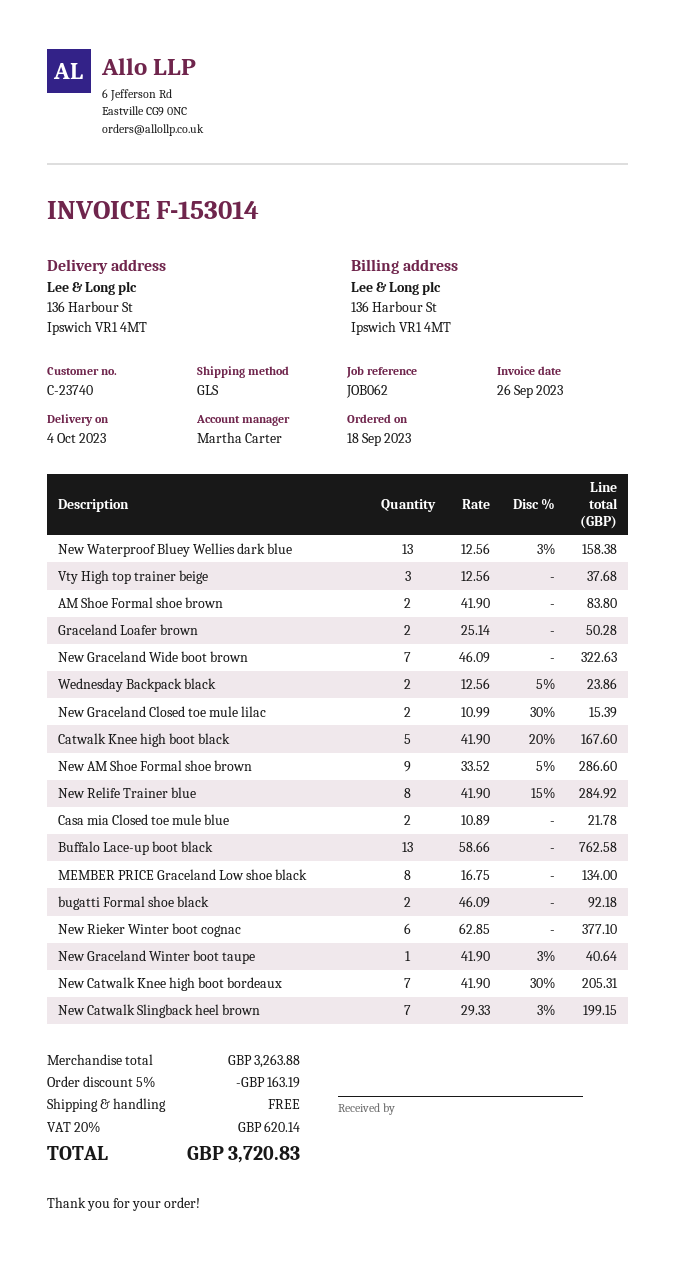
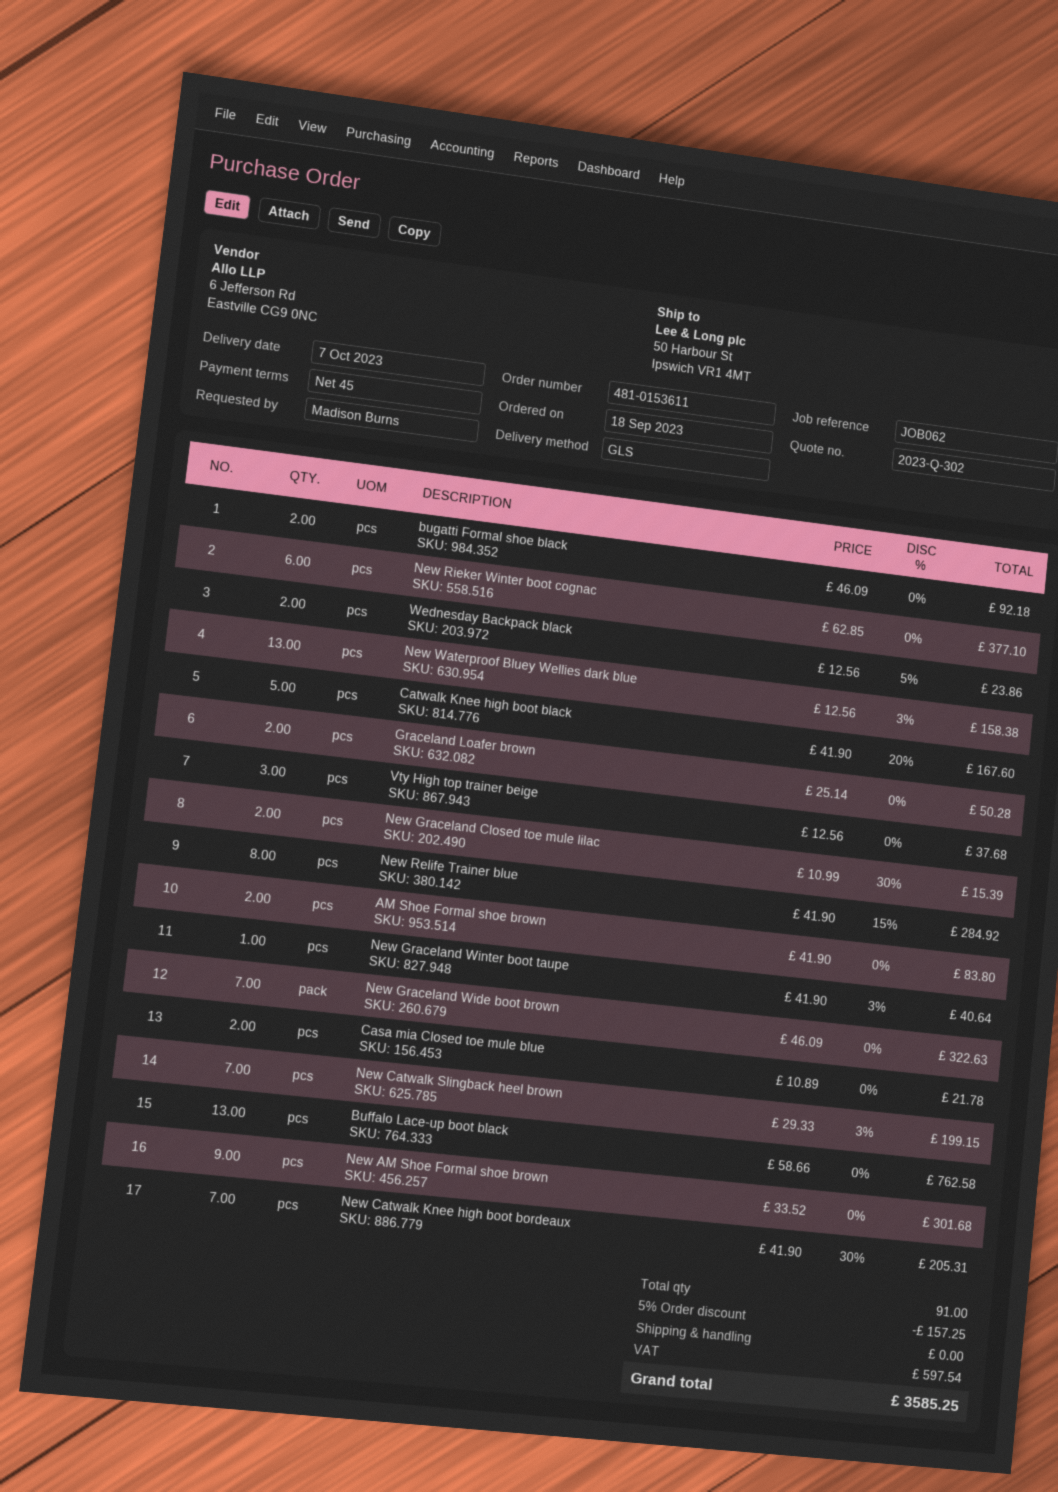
delivery date: 2023-10-04 -> 2023-10-07
ship to: 136 Harbour St, Ipswich VR1 4MT -> 50 Harbour St, Ipswich VR1 4MT
New AM Shoe Formal shoe brown: 9 x 33.52 - 5% = 286.60 -> 9 x 33.52 = 301.68
MEMBER PRICE Graceland Low shoe black: 8 x 16.75 = 134.00 -> none
discount: 5% = 163.19 -> 5% = 157.25
tax: 620.14 -> 597.54
total: 3720.83 -> 3585.25

